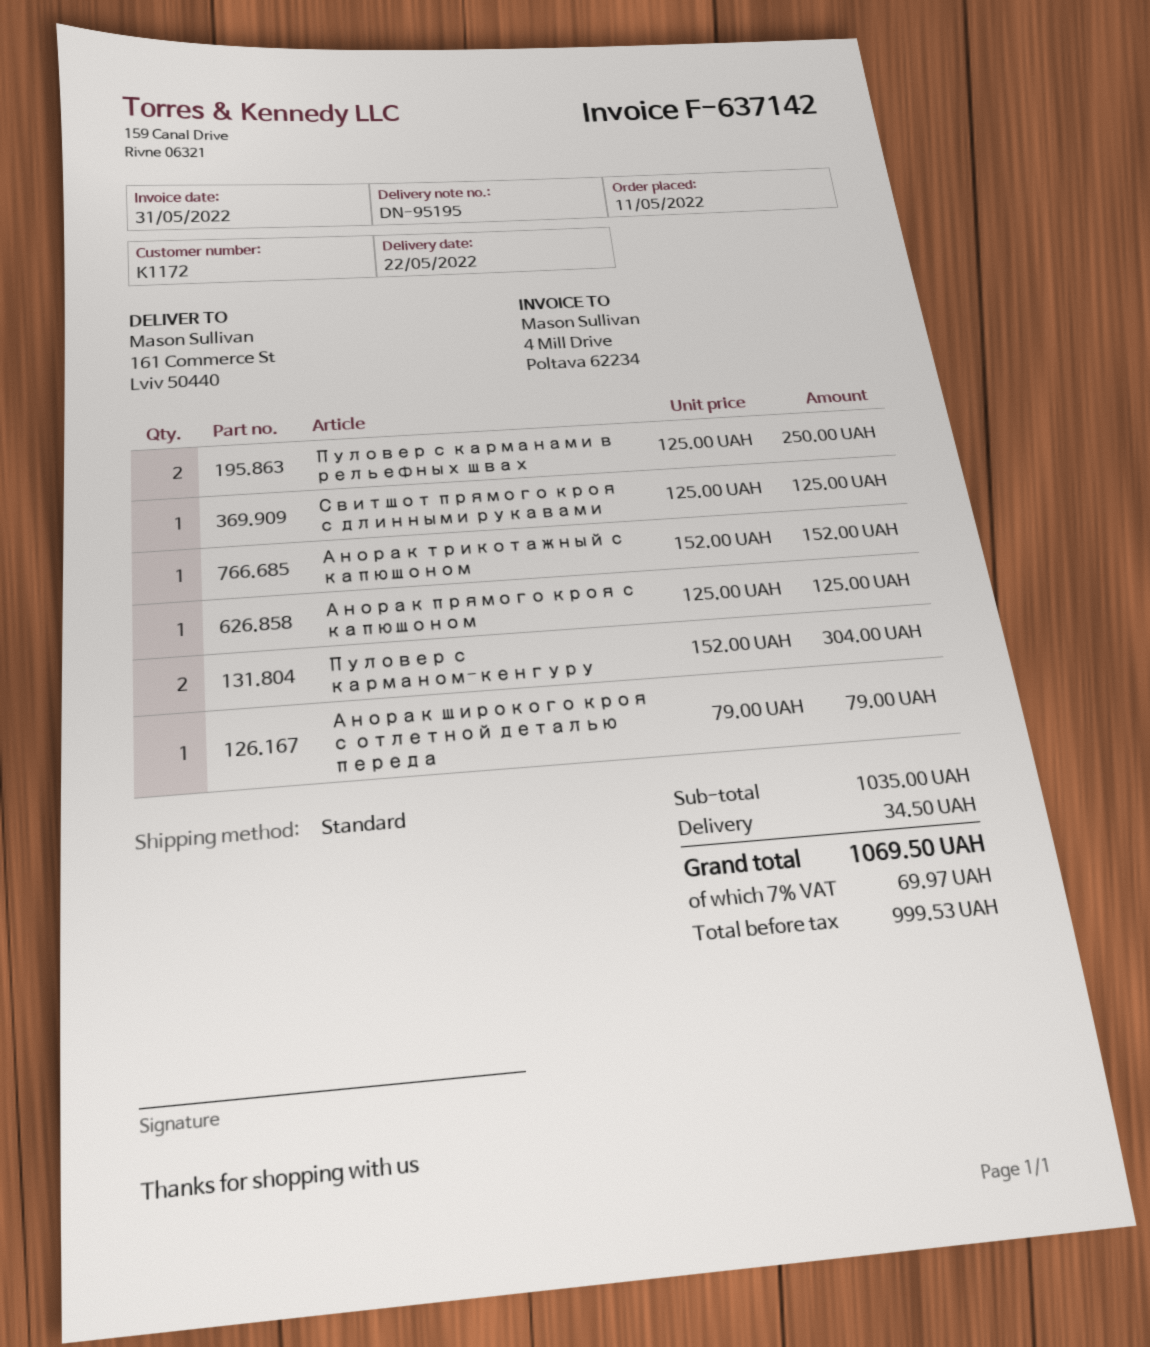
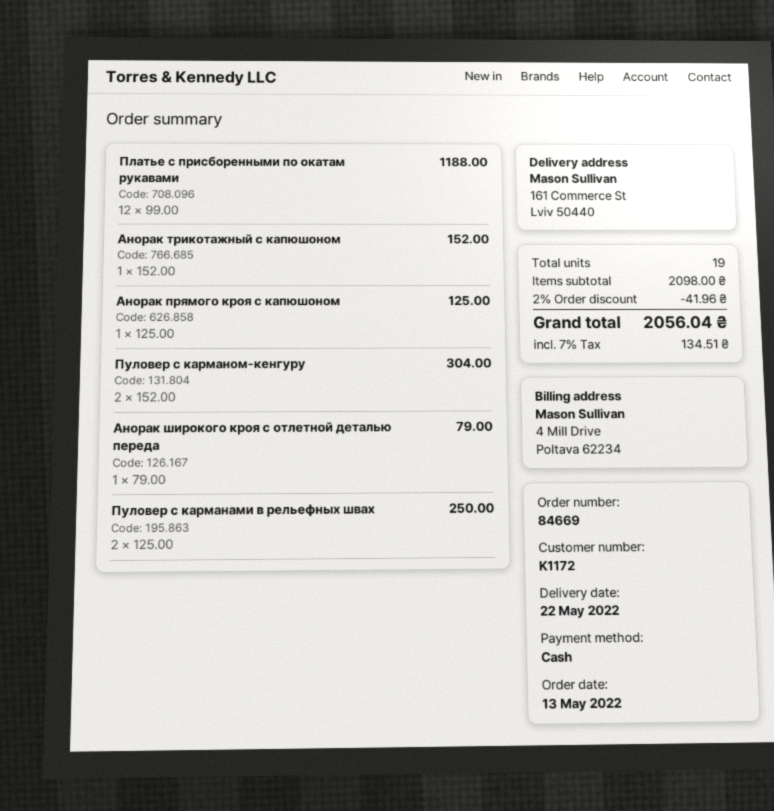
order date: 2022-05-11 -> 2022-05-13
Свитшот прямого кроя с длинными рукавами: 1 x 125.00 = 125.00 -> none
Платье с присборенными по окатам рукавами: none -> 12 x 99.00 = 1188.00
subtotal: 1035.00 -> 2098.00
discount: none -> 2% = 41.96
shipping: 34.50 -> none
tax: 7% = 69.97 -> 7% = 134.51
total: 1069.50 -> 2056.04

